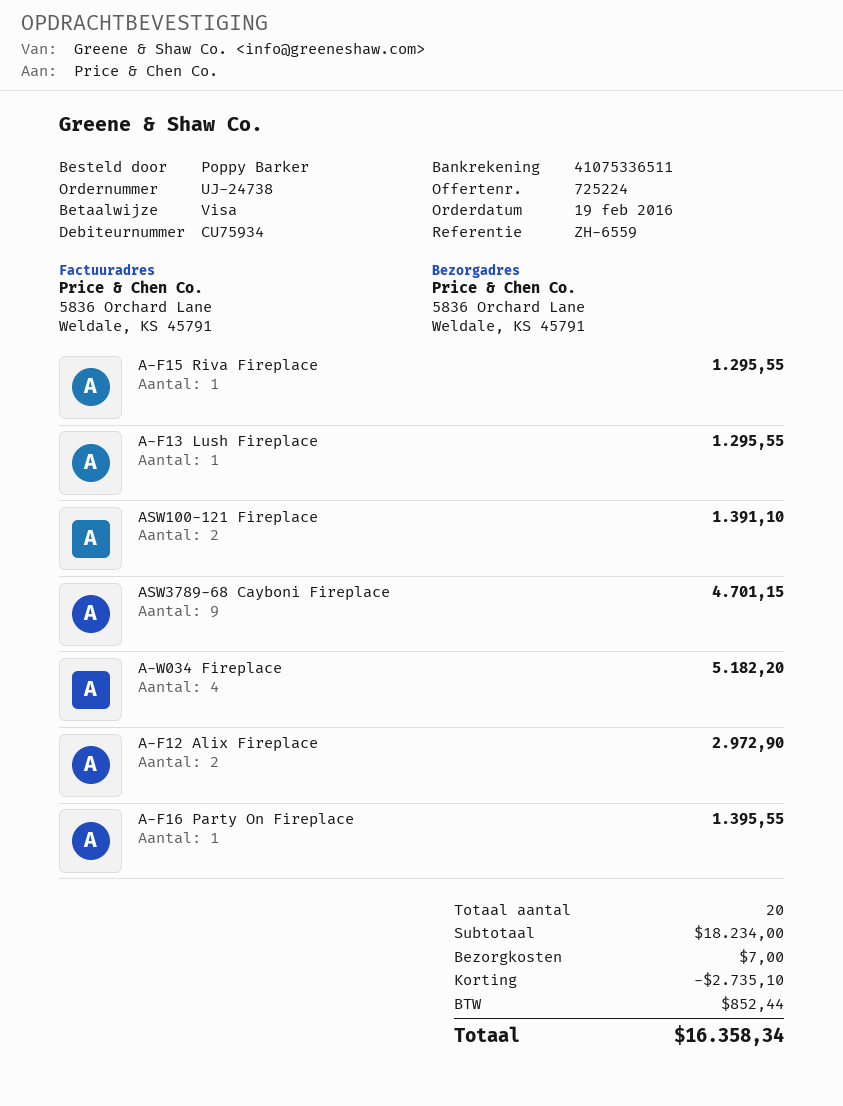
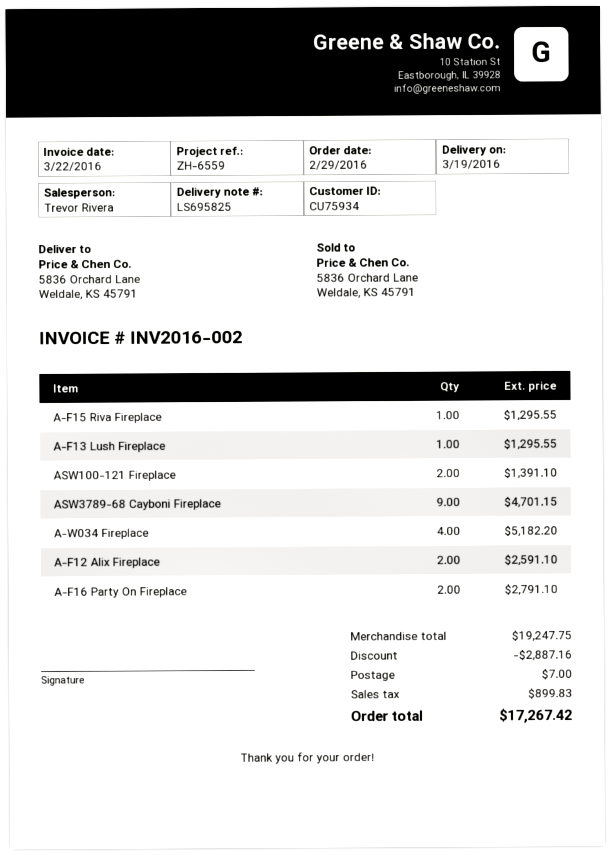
order date: 2016-02-19 -> 2016-02-29
A-F12 Alix Fireplace: 2 for 2972.90 -> 2 for 2591.10
A-F16 Party On Fireplace: 1 for 1395.55 -> 2 for 2791.10
subtotal: 18234.00 -> 19247.75
discount: 2735.10 -> 2887.16
tax: 852.44 -> 899.83
total: 16358.34 -> 17267.42

